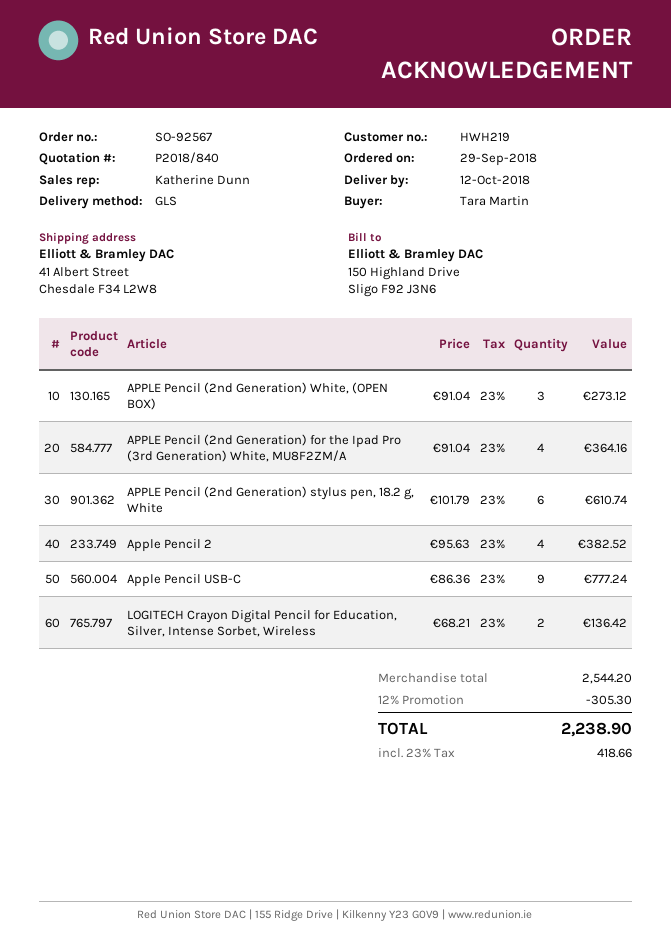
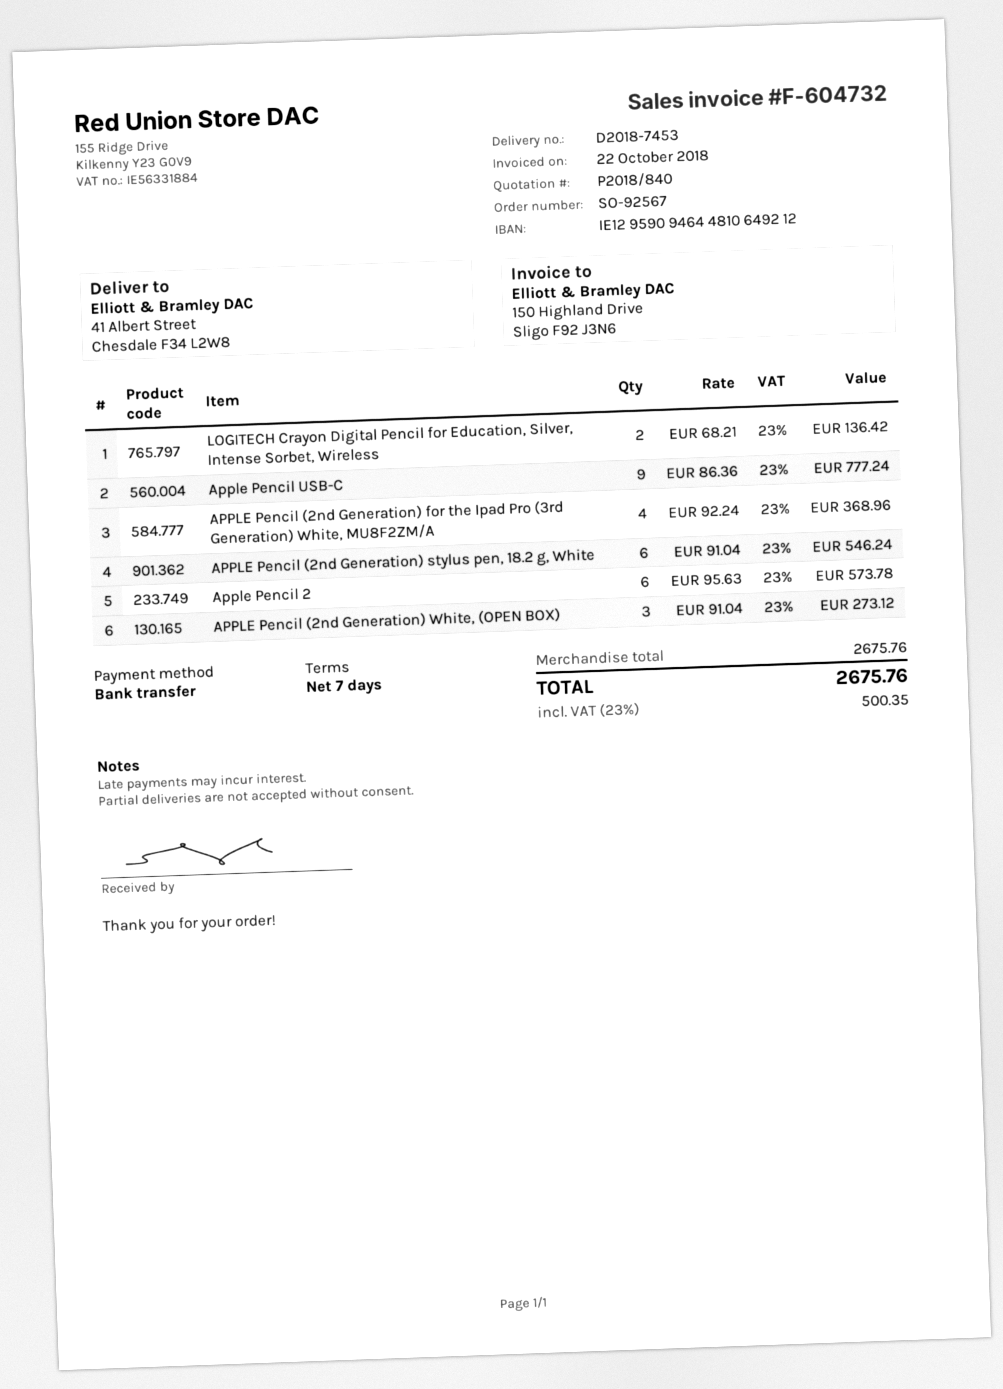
APPLE Pencil (2nd Generation) for the Ipad Pro (3rd Generation) White, MU8F2ZM/A: 4 x 91.04 = 364.16 -> 4 x 92.24 = 368.96
APPLE Pencil (2nd Generation) stylus pen, 18.2 g, White: 6 x 101.79 = 610.74 -> 6 x 91.04 = 546.24
Apple Pencil 2: 4 x 95.63 = 382.52 -> 6 x 95.63 = 573.78
subtotal: 2544.20 -> 2675.76
discount: 12% = 305.30 -> none
tax: 23% = 418.66 -> 23% = 500.35
total: 2238.90 -> 2675.76

